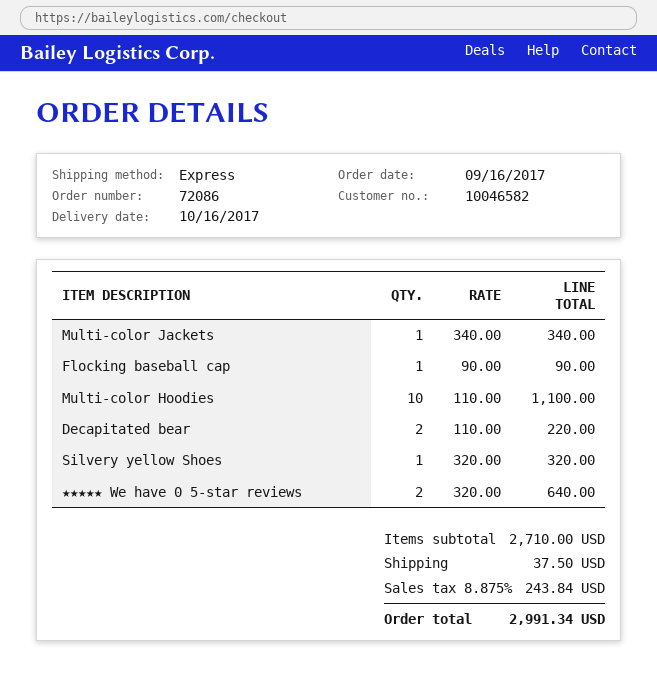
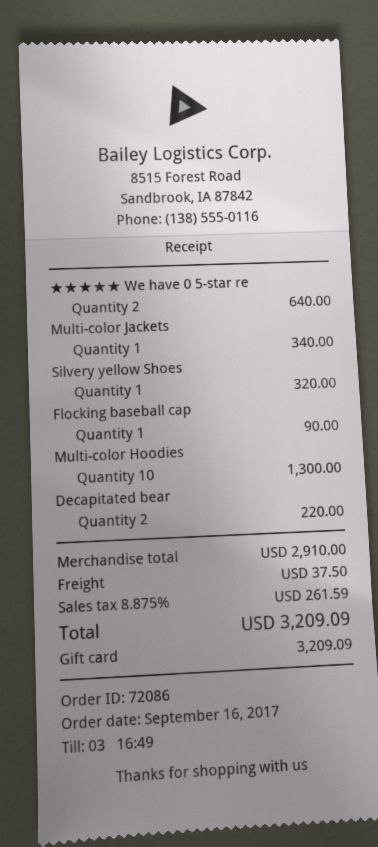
Multi-color Hoodies: 10 for 1100.00 -> 10 for 1300.00
subtotal: 2710.00 -> 2910.00
tax: 8.875% = 243.84 -> 8.875% = 261.59
total: 2991.34 -> 3209.09

